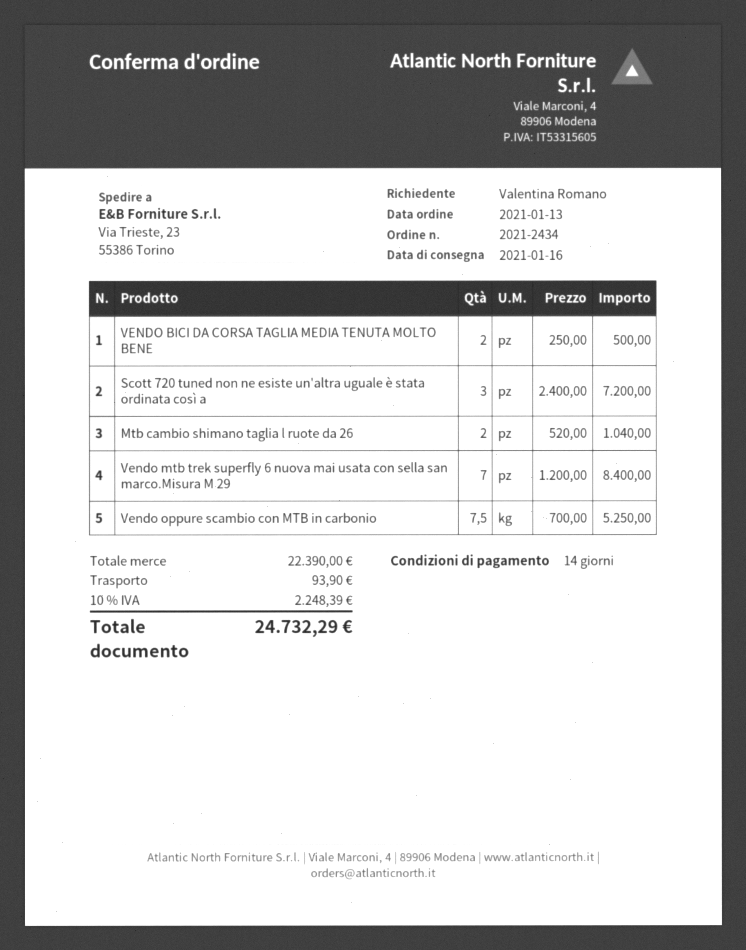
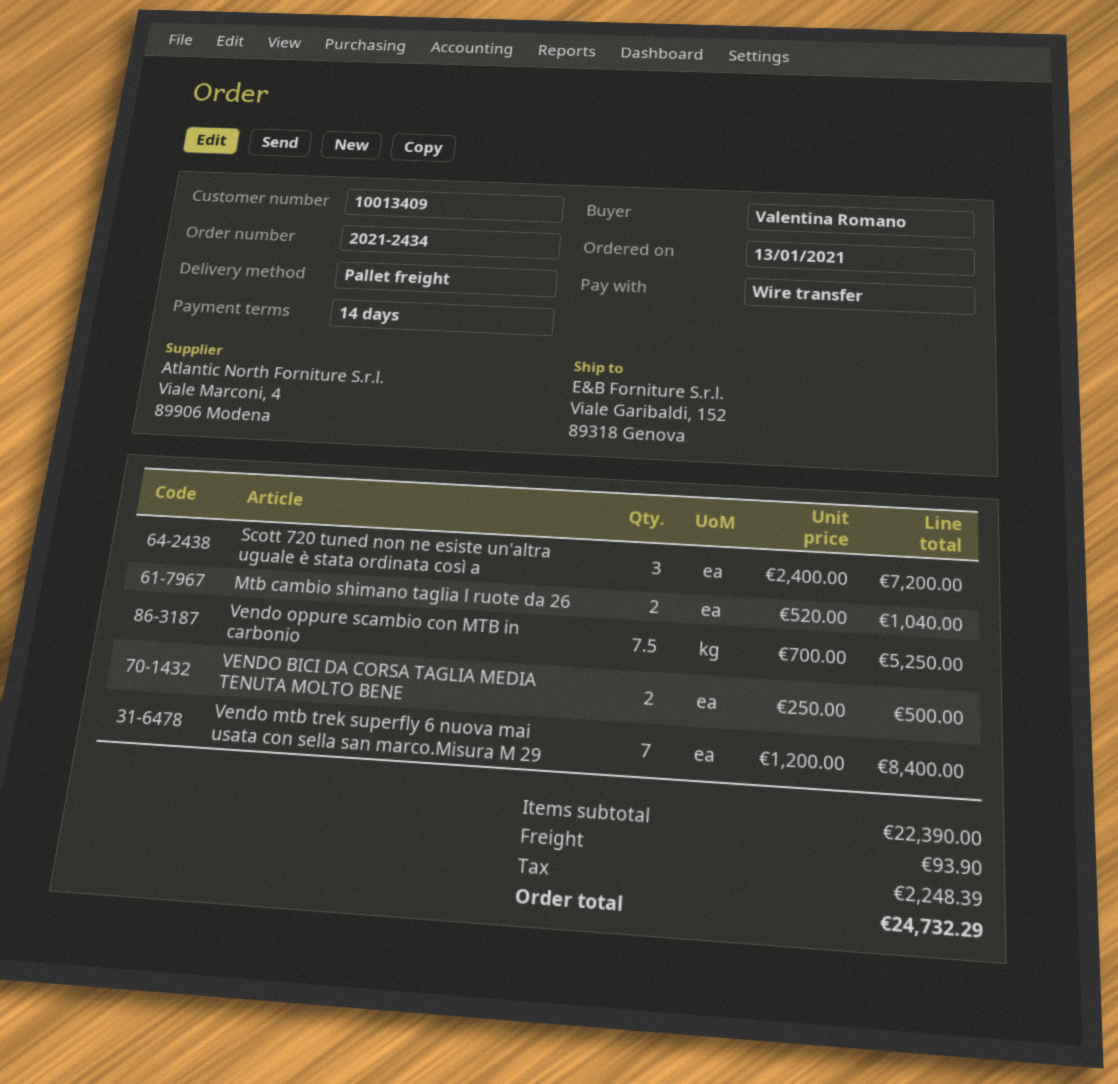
ship to: Via Trieste, 23, 55386 Torino -> Viale Garibaldi, 152, 89318 Genova

